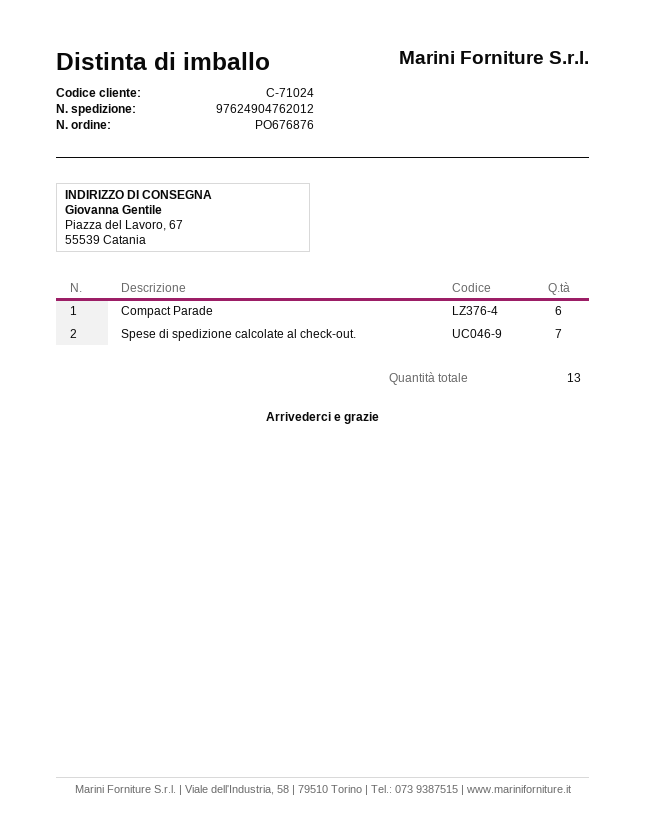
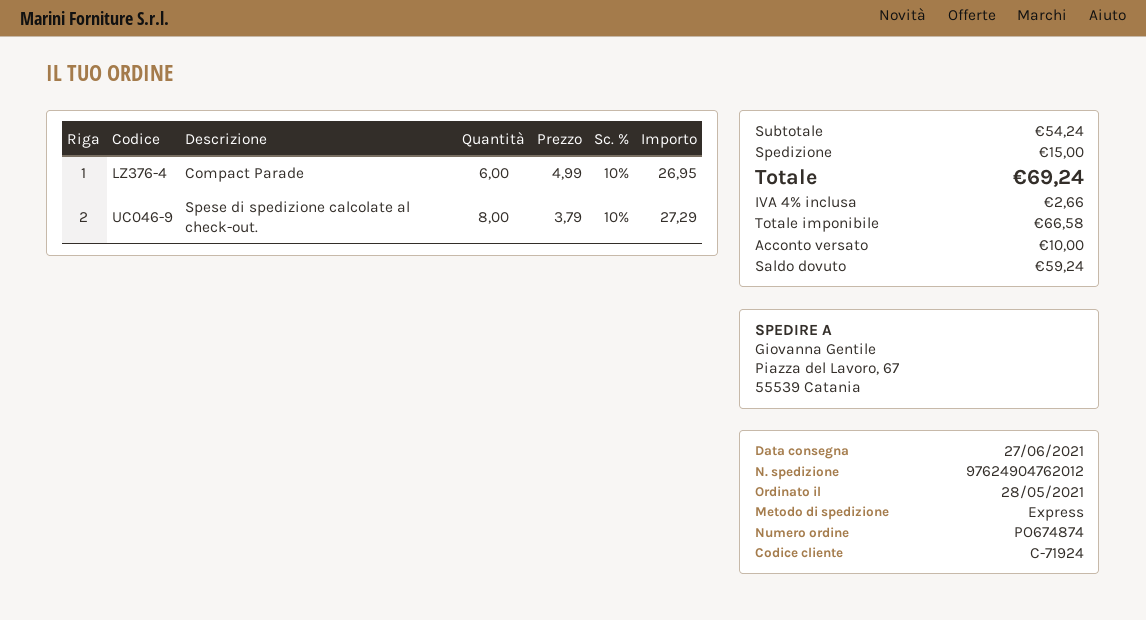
order number: PO676876 -> PO674874
customer number: C-71024 -> C-71924
Spese di spedizione calcolate al check-out.: 7 -> 8

